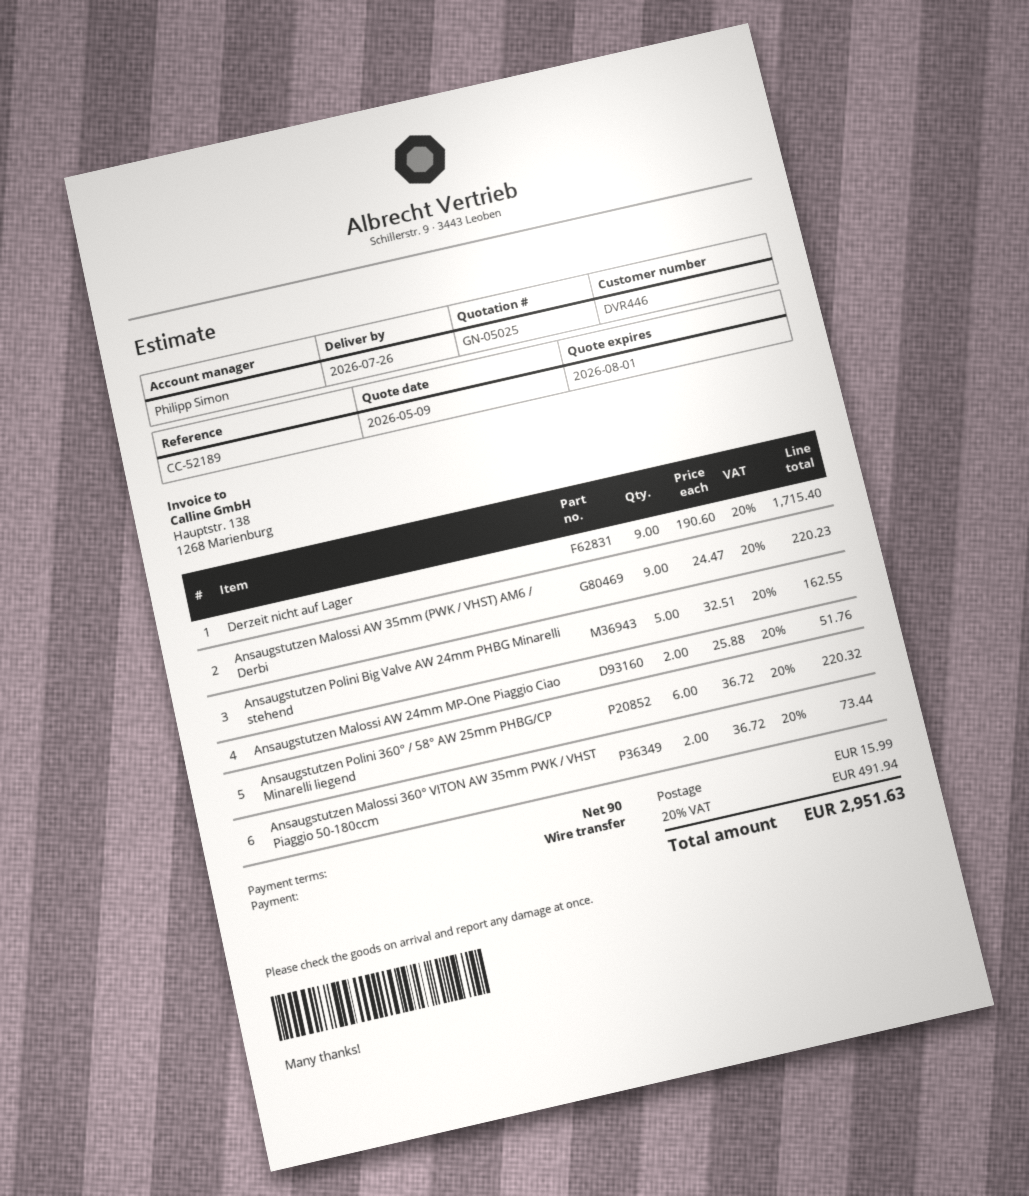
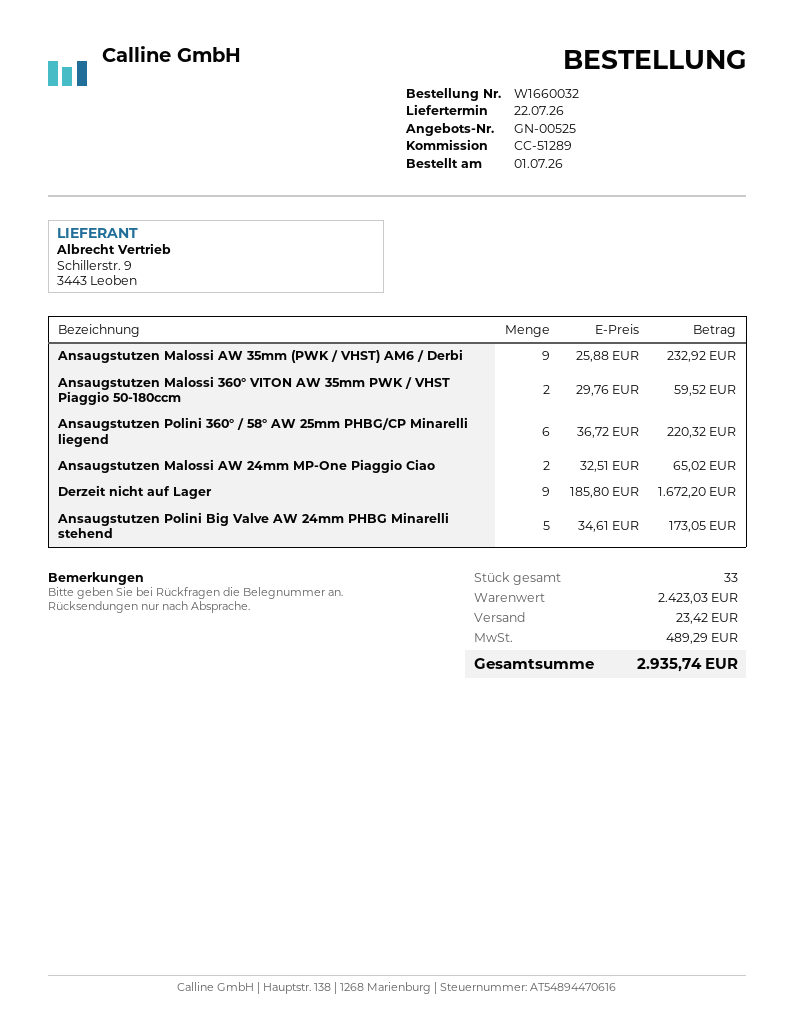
quote number: GN-05025 -> GN-00525
delivery date: 2026-07-26 -> 2026-07-22
reference: CC-52189 -> CC-51289
Derzeit nicht auf Lager: 9 x 190.60 = 1715.40 -> 9 x 185.80 = 1672.20
Ansaugstutzen Malossi AW 35mm (PWK / VHST) AM6 / Derbi: 9 x 24.47 = 220.23 -> 9 x 25.88 = 232.92
Ansaugstutzen Polini Big Valve AW 24mm PHBG Minarelli stehend: 5 x 32.51 = 162.55 -> 5 x 34.61 = 173.05
Ansaugstutzen Malossi AW 24mm MP-One Piaggio Ciao: 2 x 25.88 = 51.76 -> 2 x 32.51 = 65.02
Ansaugstutzen Malossi 360° VITON AW 35mm PWK / VHST Piaggio 50-180ccm: 2 x 36.72 = 73.44 -> 2 x 29.76 = 59.52
shipping: 15.99 -> 23.42
tax: 491.94 -> 489.29
total: 2951.63 -> 2935.74

